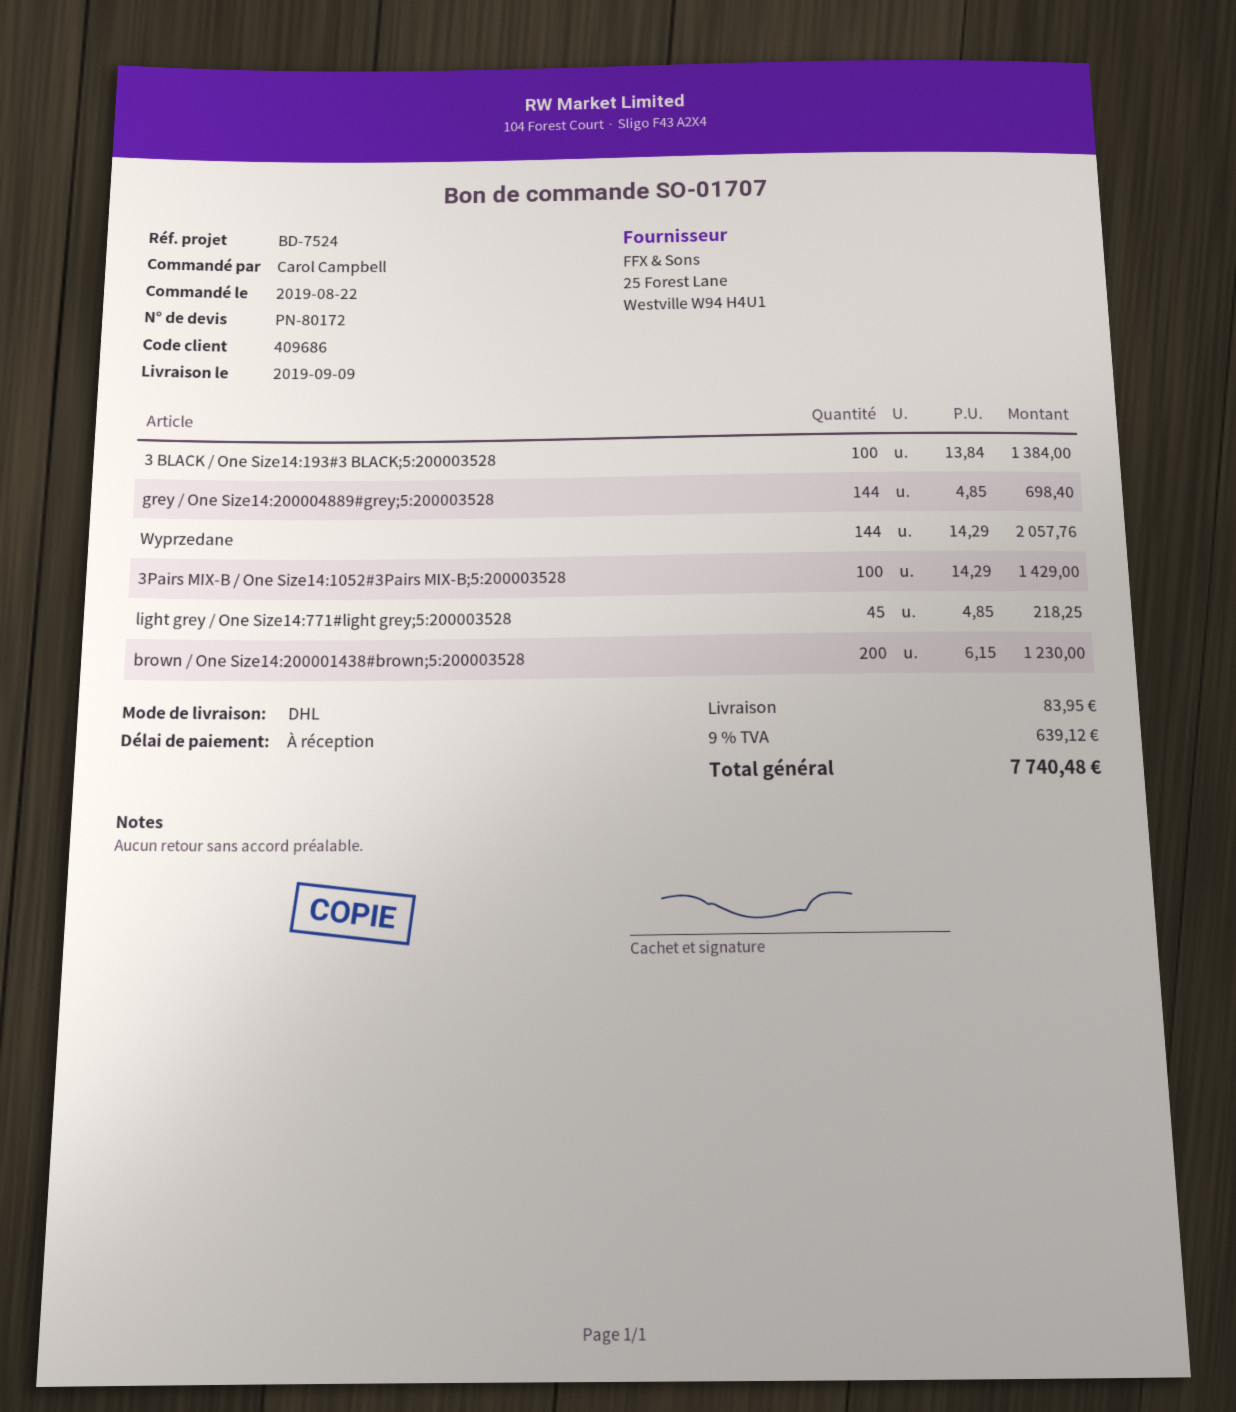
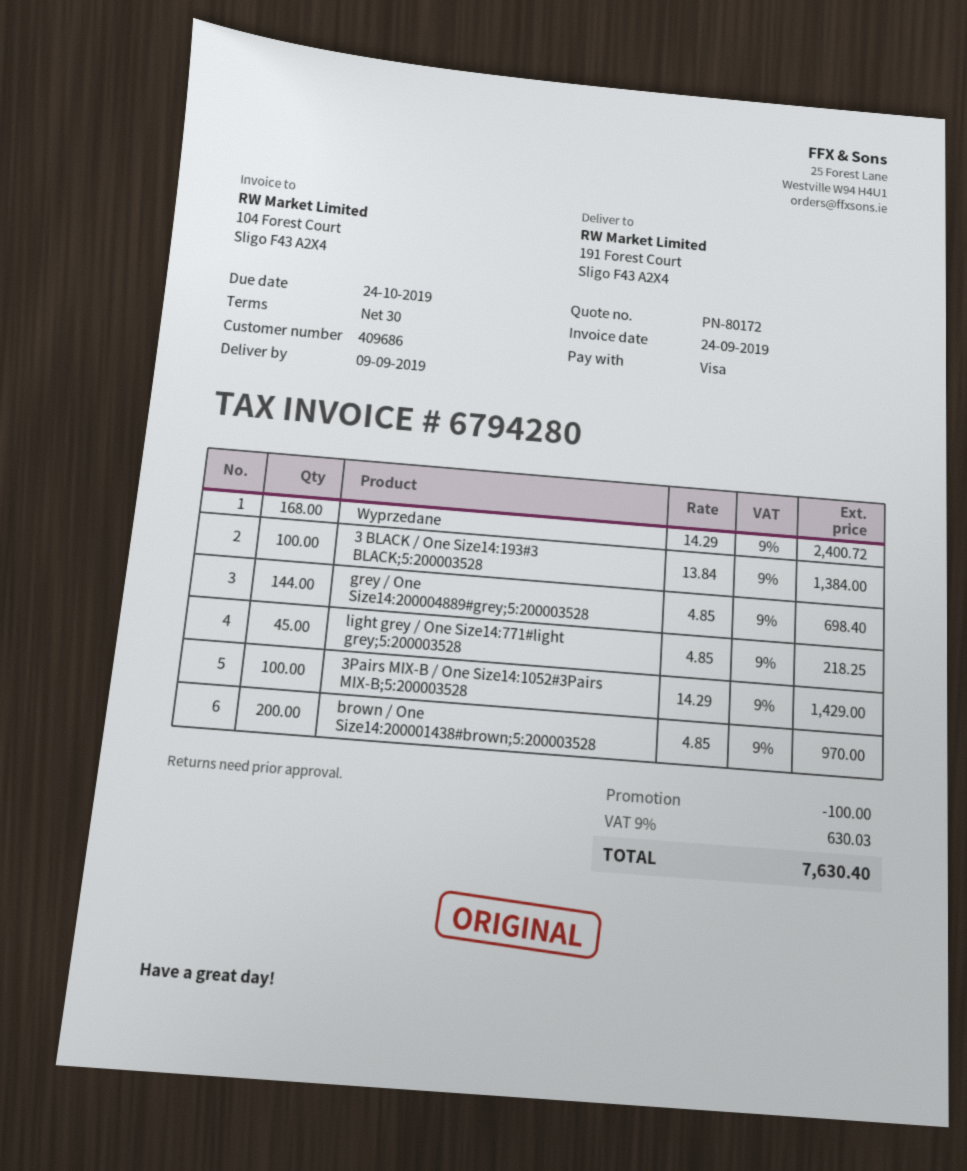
payment terms: on receipt -> 30 days
Wyprzedane: 144 x 14.29 = 2057.76 -> 168 x 14.29 = 2400.72
brown / One Size14:200001438#brown;5:200003528: 200 x 6.15 = 1230.00 -> 200 x 4.85 = 970.00
discount: none -> 100.00
shipping: 83.95 -> none
tax: 9% = 639.12 -> 9% = 630.03
total: 7740.48 -> 7630.40

